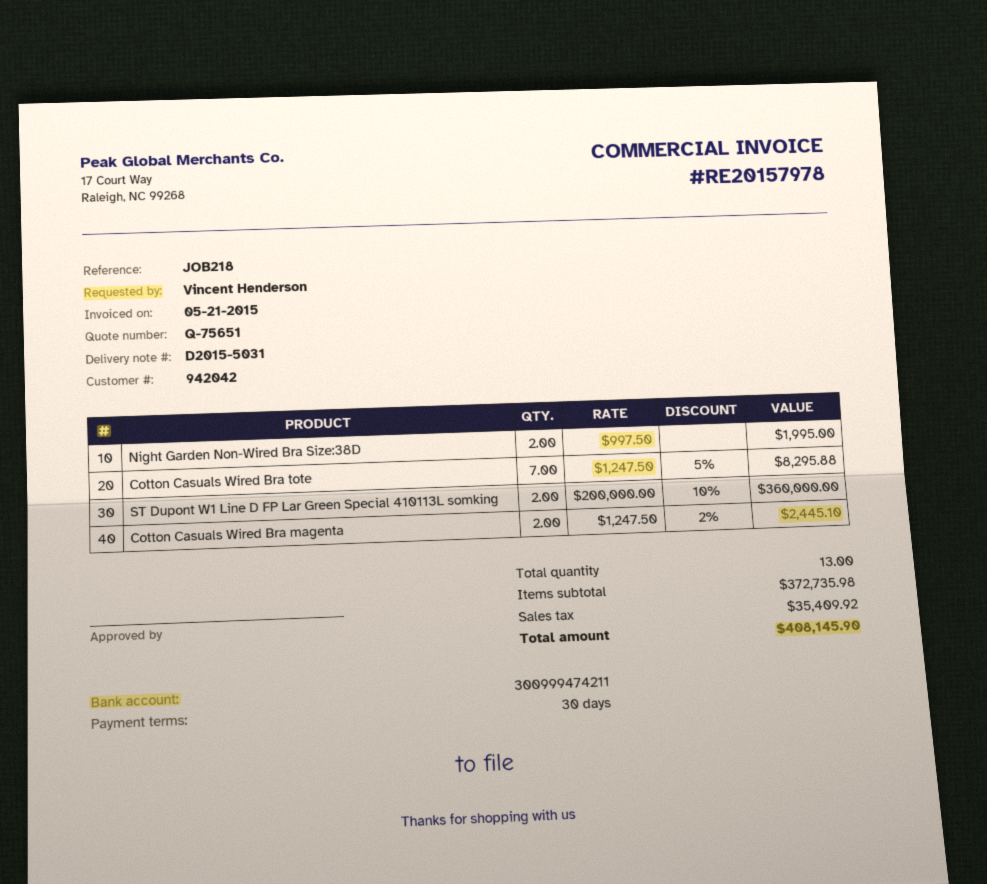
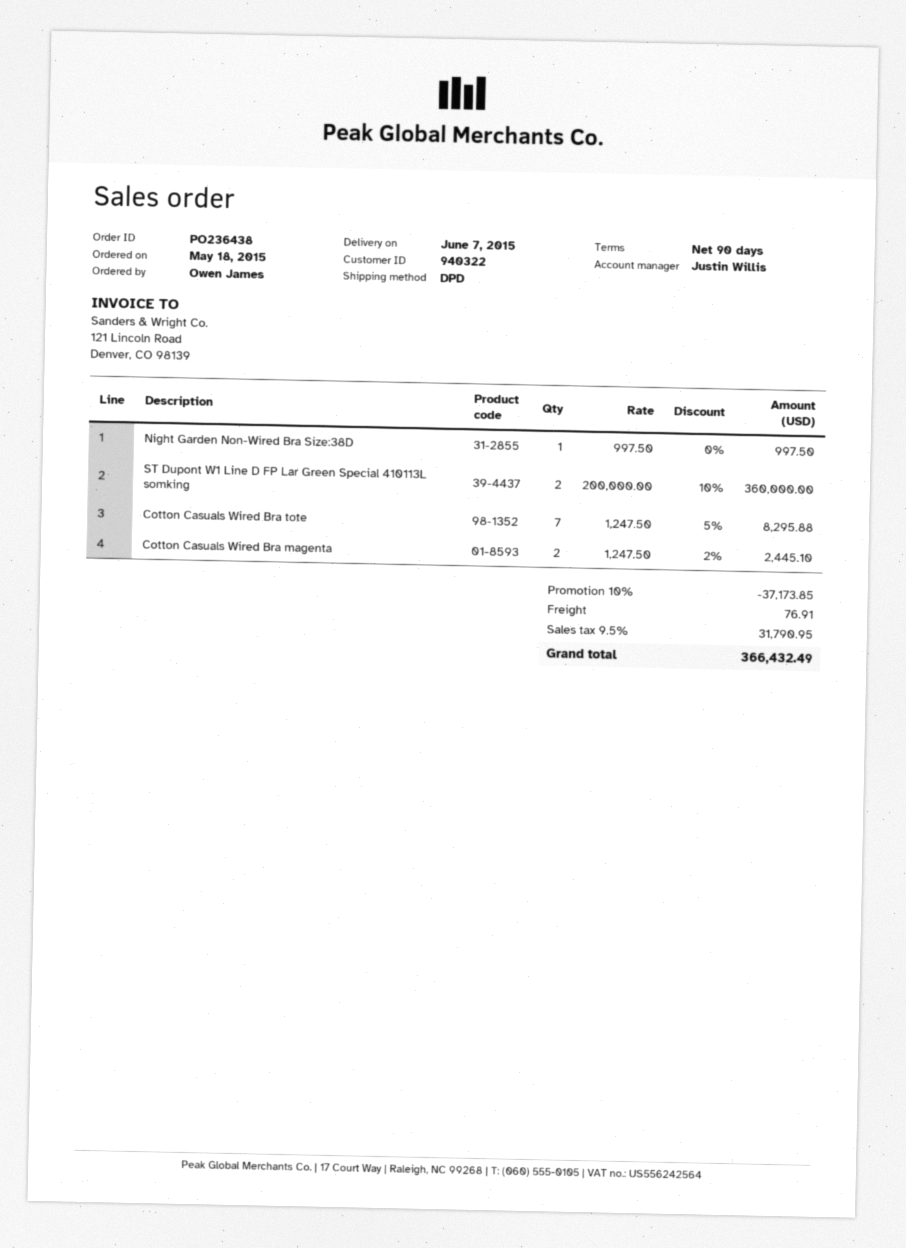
payment terms: 30 days -> 90 days
customer number: 942042 -> 940322
ordered by: Vincent Henderson -> Owen James
Night Garden Non-Wired Bra Size:38D: 2 x 997.50 = 1995.00 -> 1 x 997.50 = 997.50
discount: none -> 10% = 37173.85
shipping: none -> 76.91
tax: 35409.92 -> 31790.95
total: 408145.90 -> 366432.49

